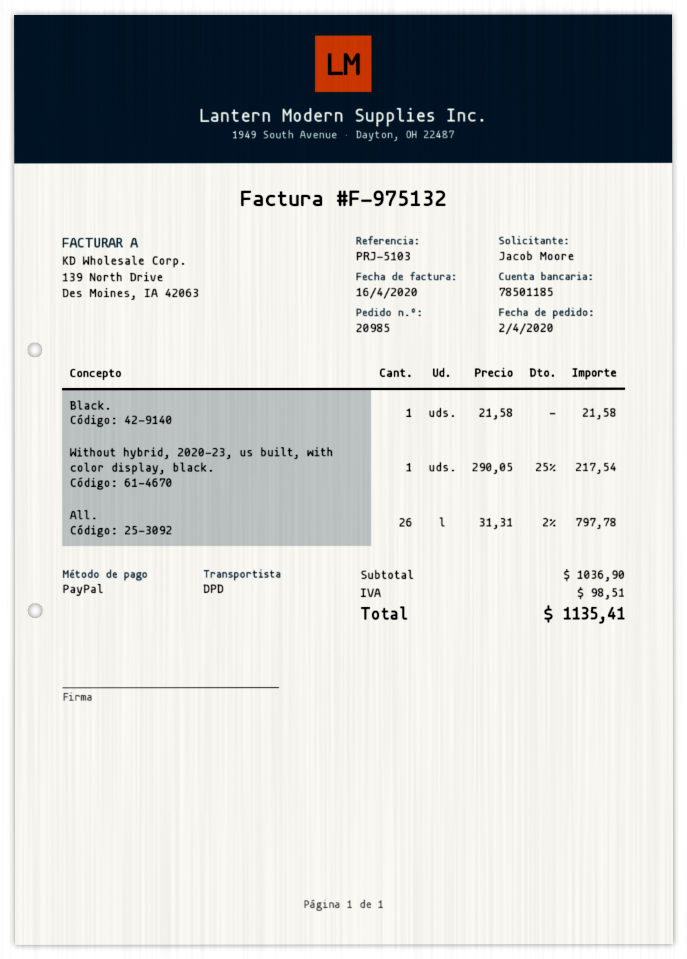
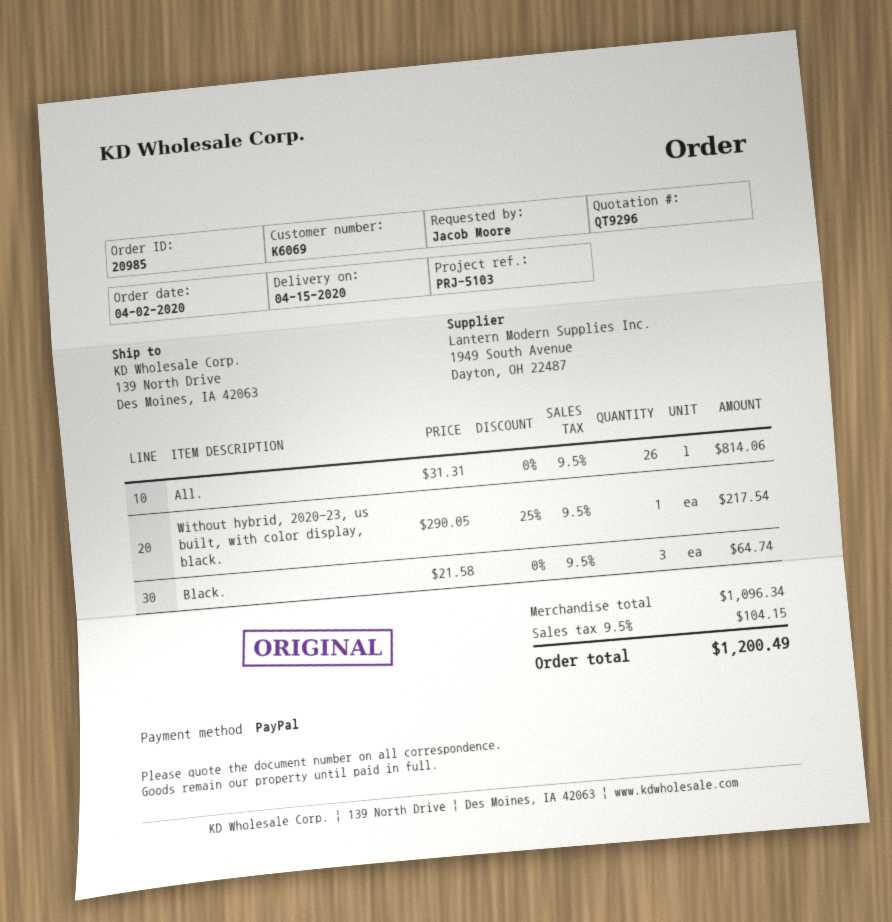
Black.: 1 x 21.58 = 21.58 -> 3 x 21.58 = 64.74
All.: 26 x 31.31 - 2% = 797.78 -> 26 x 31.31 = 814.06
subtotal: 1036.90 -> 1096.34
tax: 98.51 -> 104.15
total: 1135.41 -> 1200.49

